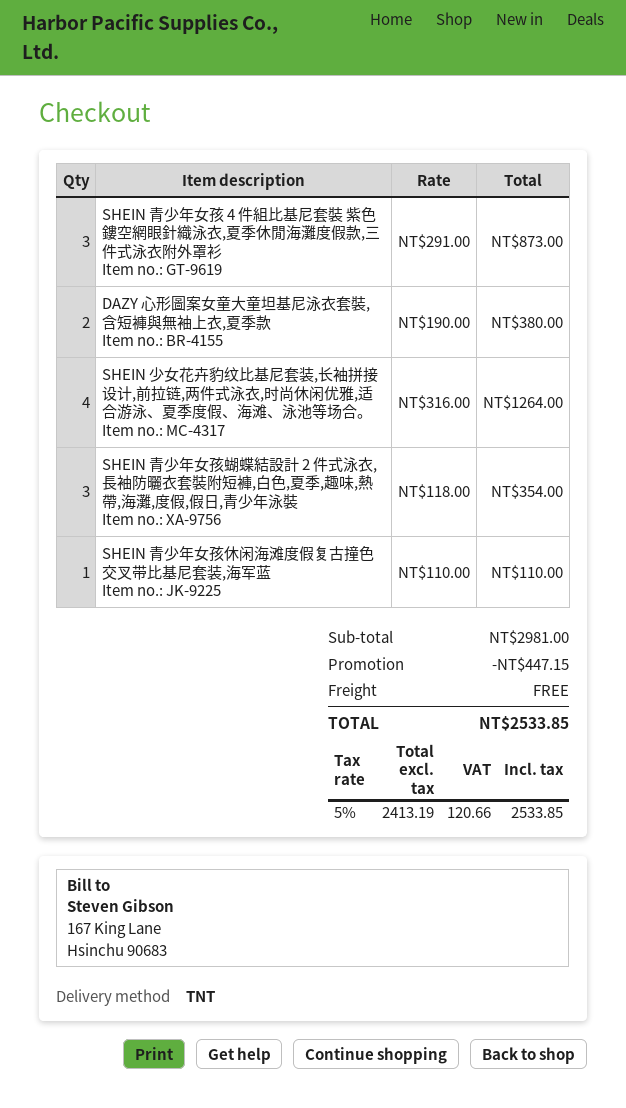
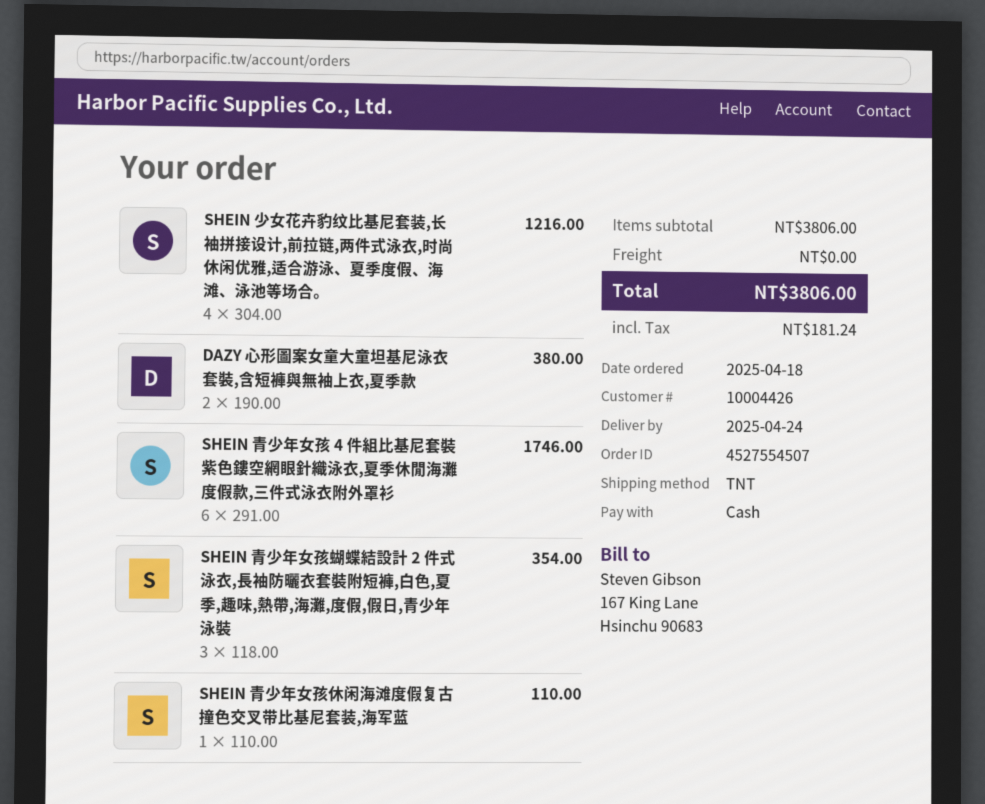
SHEIN 青少年女孩 4 件組比基尼套裝 紫色鏤空網眼針織泳衣,夏季休閒海灘度假款,三件式泳衣附外罩衫: 3 x 291.00 = 873.00 -> 6 x 291.00 = 1746.00
SHEIN 少女花卉豹纹比基尼套装,长袖拼接设计,前拉链,两件式泳衣,时尚休闲优雅,适合游泳、夏季度假、海滩、泳池等场合。: 4 x 316.00 = 1264.00 -> 4 x 304.00 = 1216.00
subtotal: 2981.00 -> 3806.00
discount: 447.15 -> none
tax: 120.66 -> 181.24
total: 2533.85 -> 3806.00

